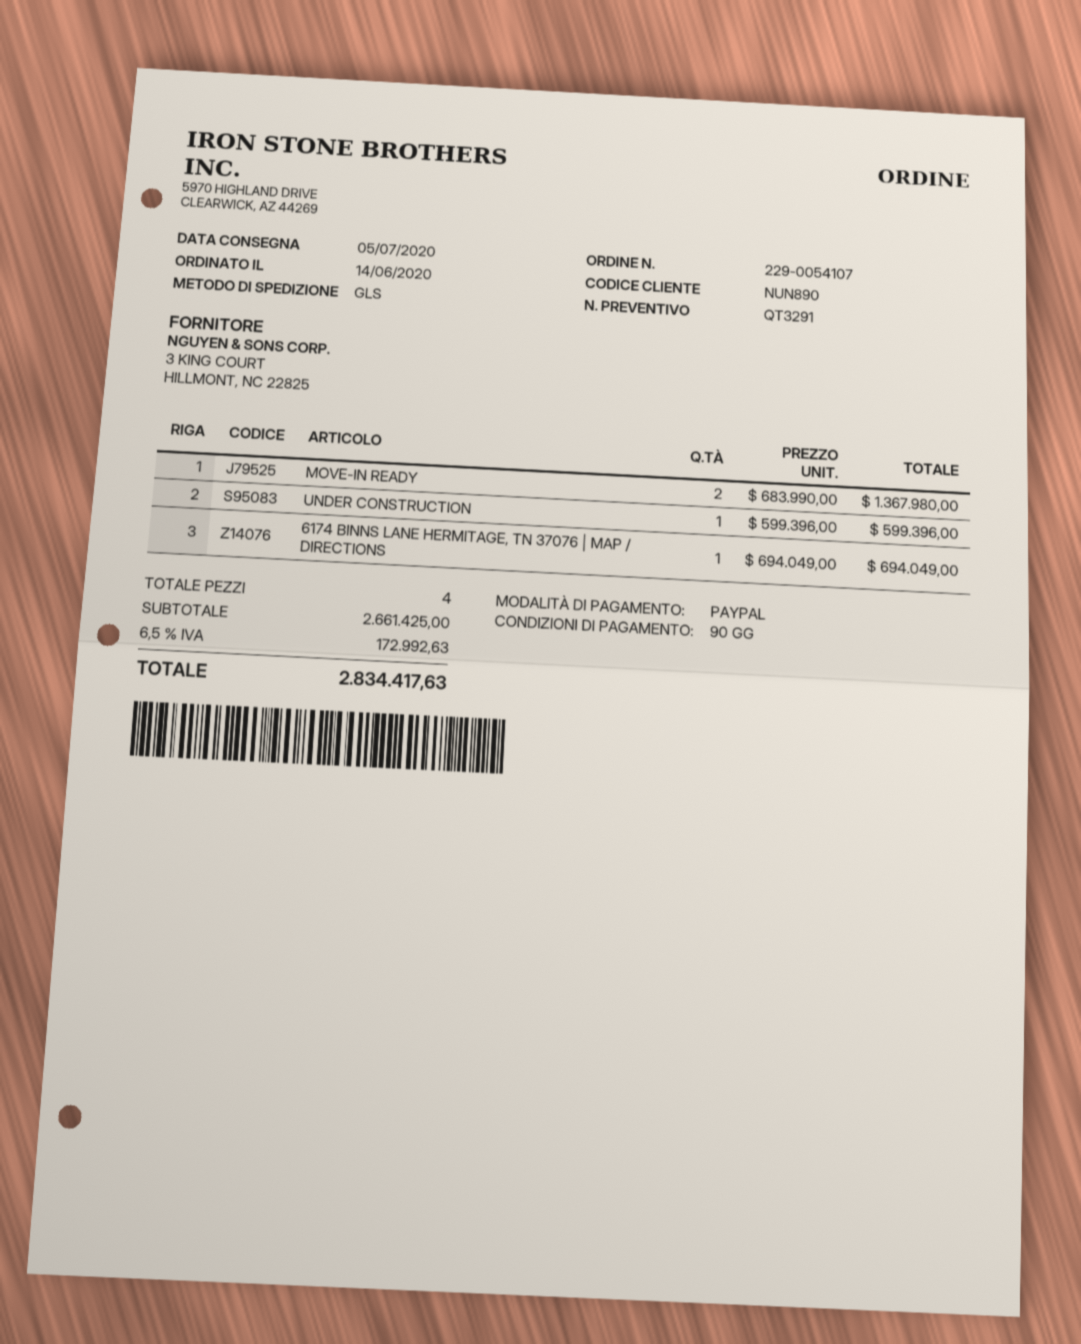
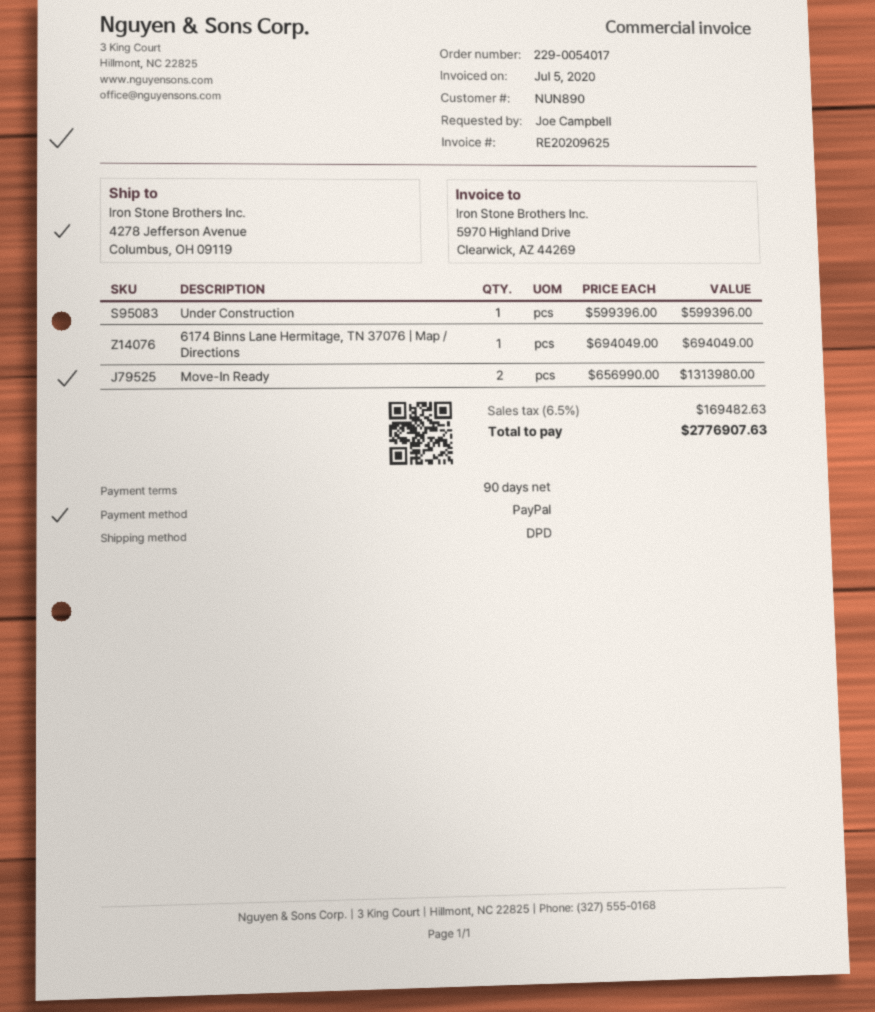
order number: 229-0054107 -> 229-0054017
shipping method: GLS -> DPD
MOVE-IN READY: 2 x 683990.00 = 1367980.00 -> 2 x 656990.00 = 1313980.00
tax: 6.5% = 172992.63 -> 6.5% = 169482.63
total: 2834417.63 -> 2776907.63

